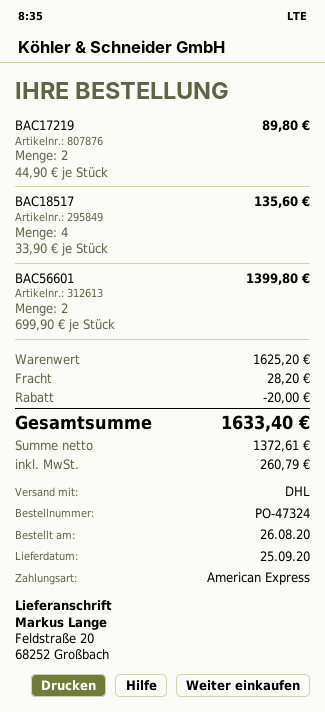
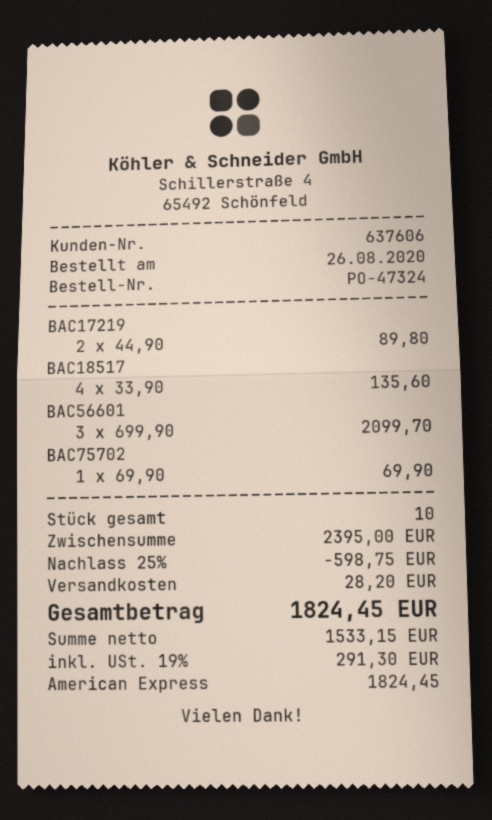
BAC56601: 2 x 699.90 = 1399.80 -> 3 x 699.90 = 2099.70
BAC75702: none -> 1 x 69.90 = 69.90
subtotal: 1625.20 -> 2395.00
discount: 20.00 -> 598.75
net: 1372.61 -> 1533.15
tax: 260.79 -> 291.30
total: 1633.40 -> 1824.45

